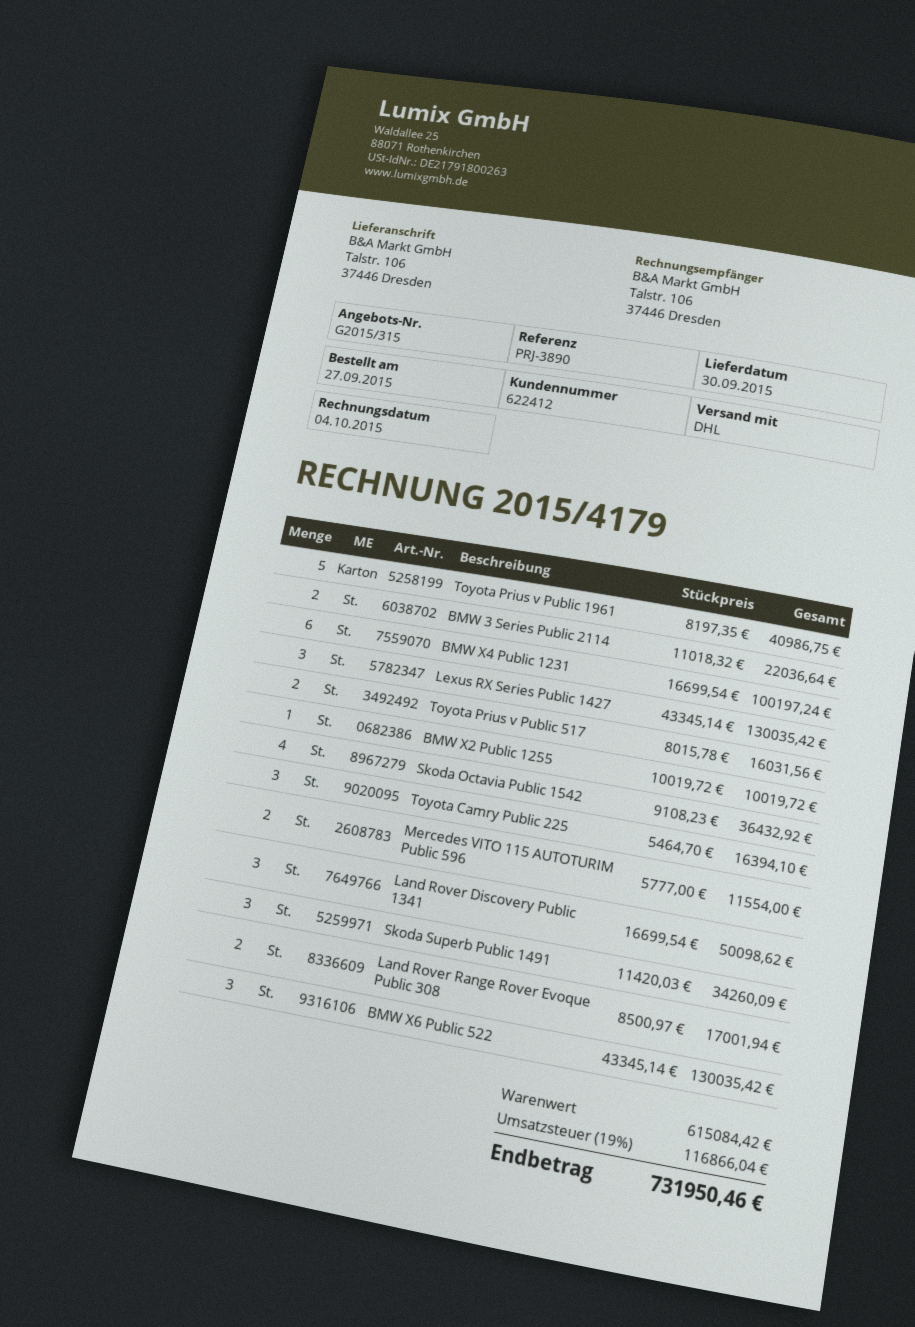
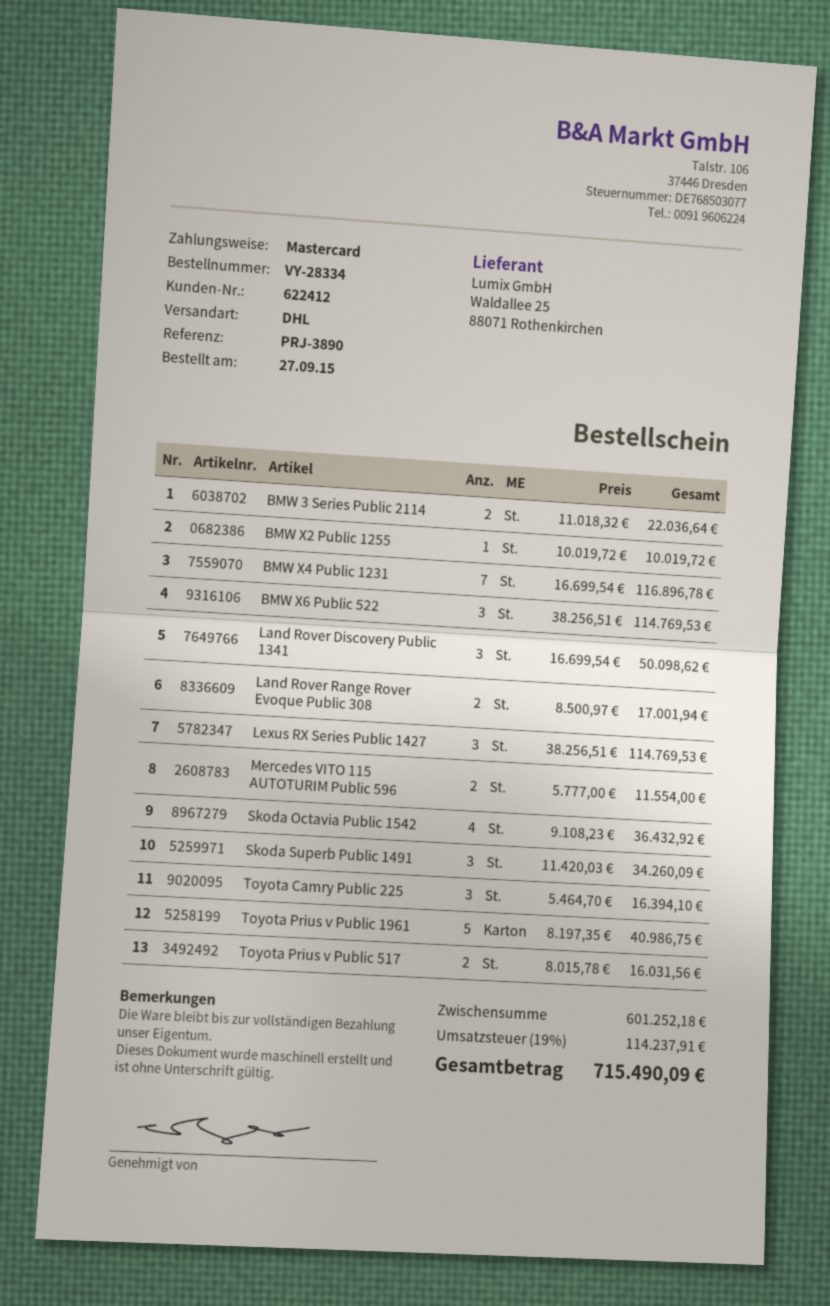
BMW X4 Public 1231: 6 x 16699.54 = 100197.24 -> 7 x 16699.54 = 116896.78
Lexus RX Series Public 1427: 3 x 43345.14 = 130035.42 -> 3 x 38256.51 = 114769.53
BMW X6 Public 522: 3 x 43345.14 = 130035.42 -> 3 x 38256.51 = 114769.53
subtotal: 615084.42 -> 601252.18
tax: 19% = 116866.04 -> 19% = 114237.91
total: 731950.46 -> 715490.09

